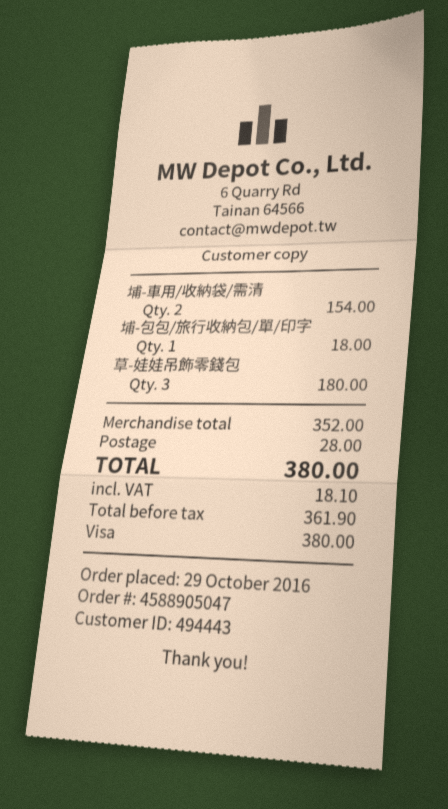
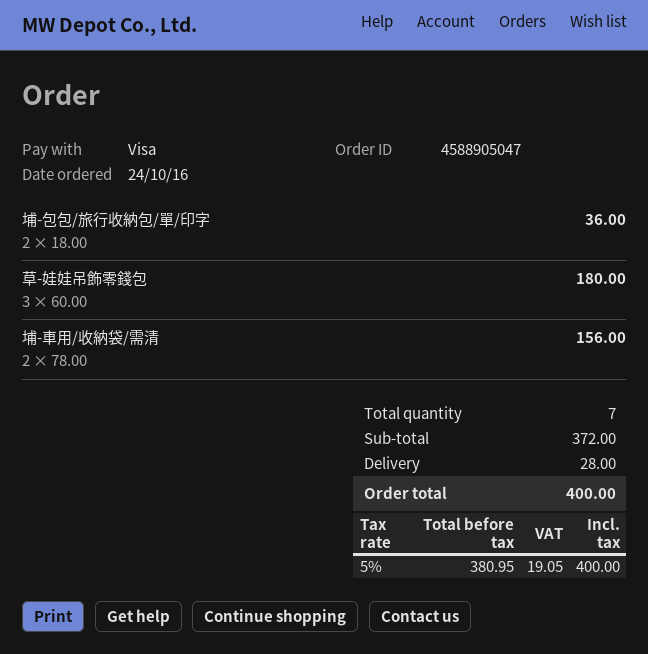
order date: 2016-10-29 -> 2016-10-24
埔-車用/收納袋/需清: 2 for 154.00 -> 2 for 156.00
埔-包包/旅行收納包/單/印字: 1 for 18.00 -> 2 for 36.00
subtotal: 352.00 -> 372.00
net: 361.90 -> 380.95
tax: 18.10 -> 19.05
total: 380.00 -> 400.00

